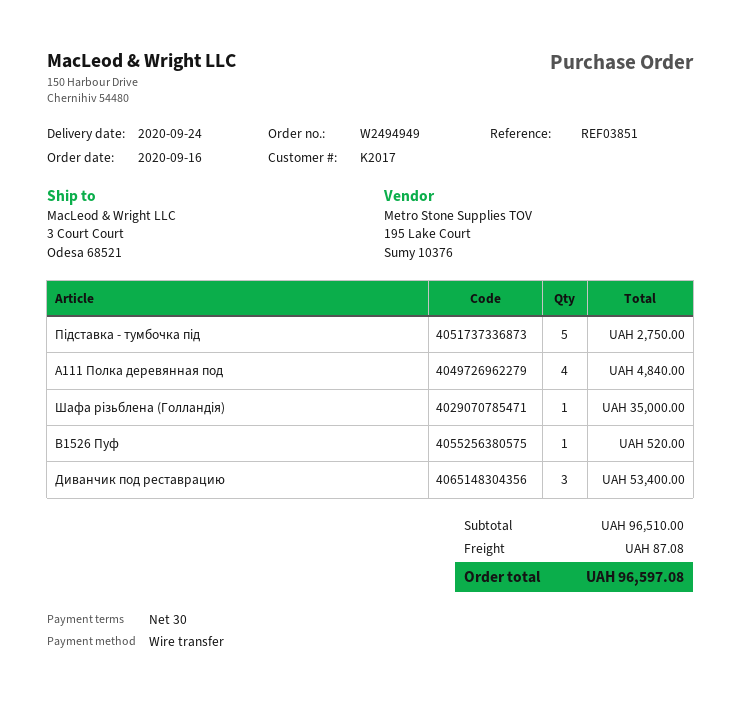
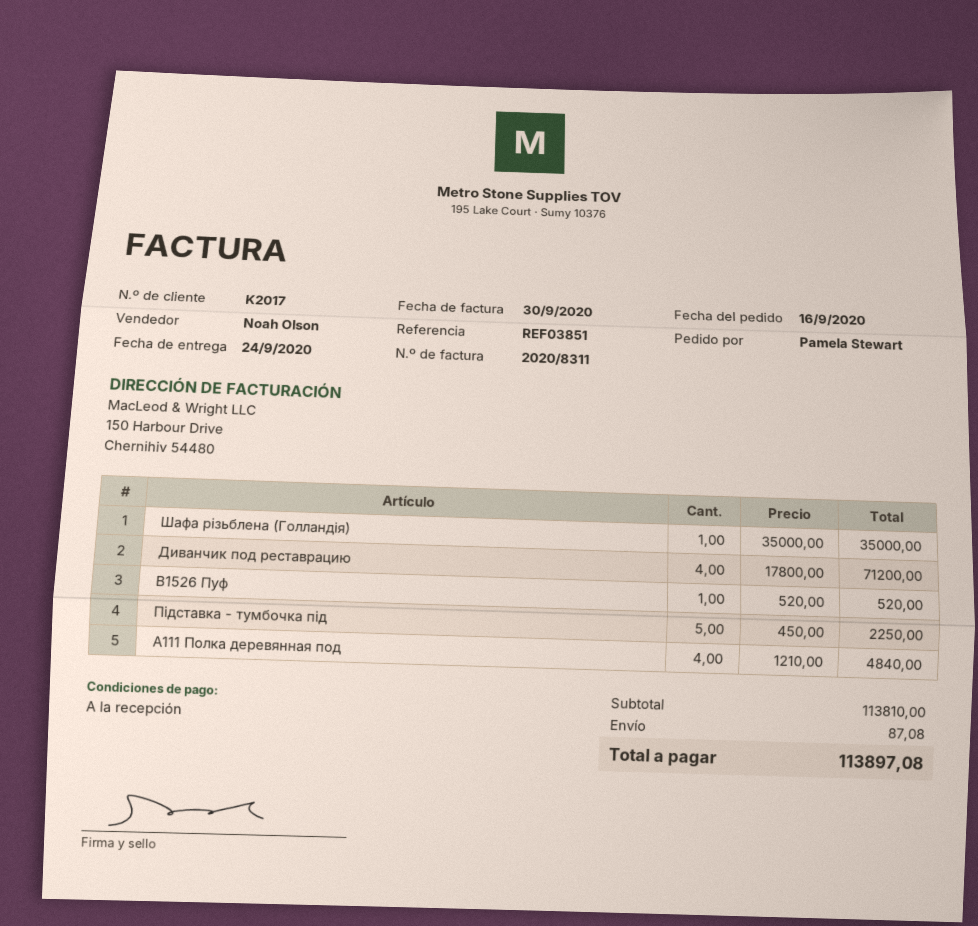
payment terms: 30 days -> on receipt
Підставка - тумбочка під: 5 for 2750.00 -> 5 for 2250.00
Диванчик под реставрацию: 3 for 53400.00 -> 4 for 71200.00
subtotal: 96510.00 -> 113810.00
total: 96597.08 -> 113897.08

